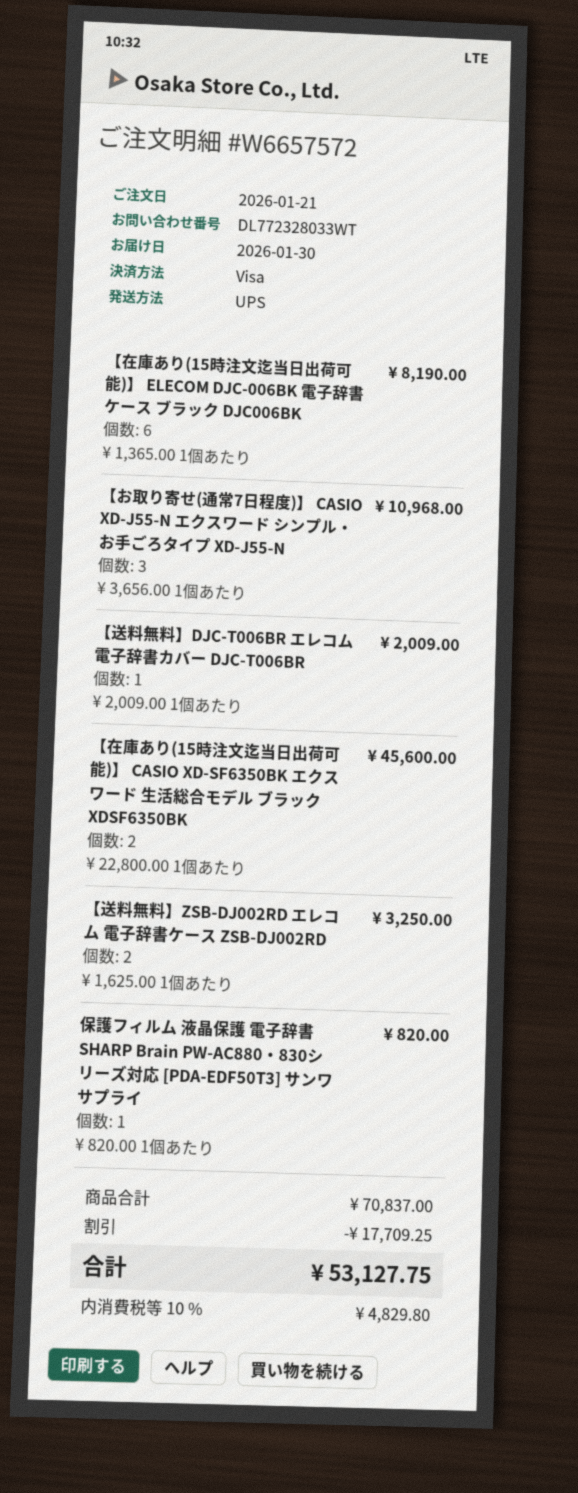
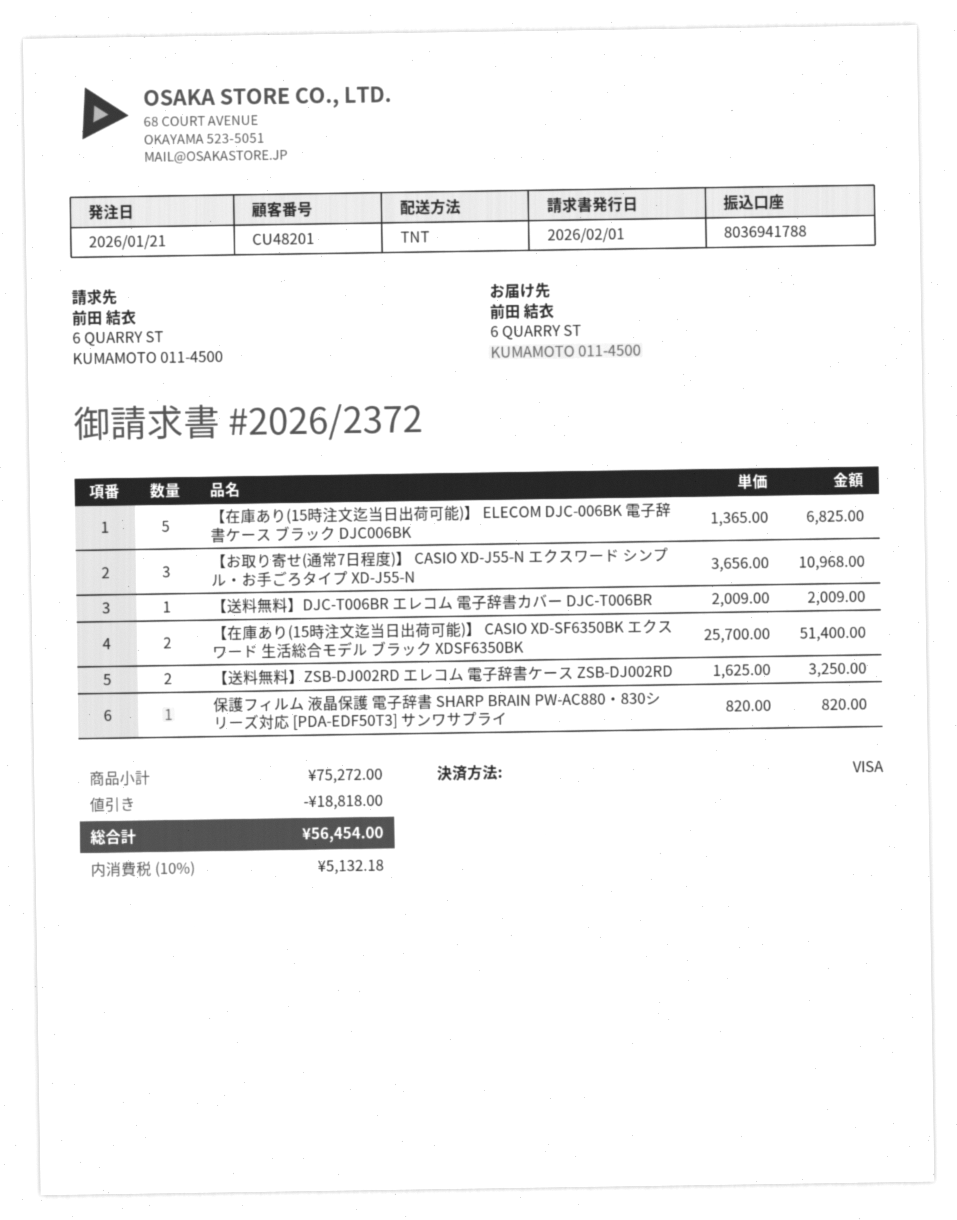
shipping method: UPS -> TNT
【在庫あり(15時注文迄当日出荷可能)】 ELECOM DJC-006BK 電子辞書ケース ブラック DJC006BK: 6 x 1365.00 = 8190.00 -> 5 x 1365.00 = 6825.00
【在庫あり(15時注文迄当日出荷可能)】 CASIO XD-SF6350BK エクスワード 生活総合モデル ブラック XDSF6350BK: 2 x 22800.00 = 45600.00 -> 2 x 25700.00 = 51400.00
subtotal: 70837.00 -> 75272.00
discount: 17709.25 -> 18818.00
tax: 10% = 4829.80 -> 10% = 5132.18
total: 53127.75 -> 56454.00

